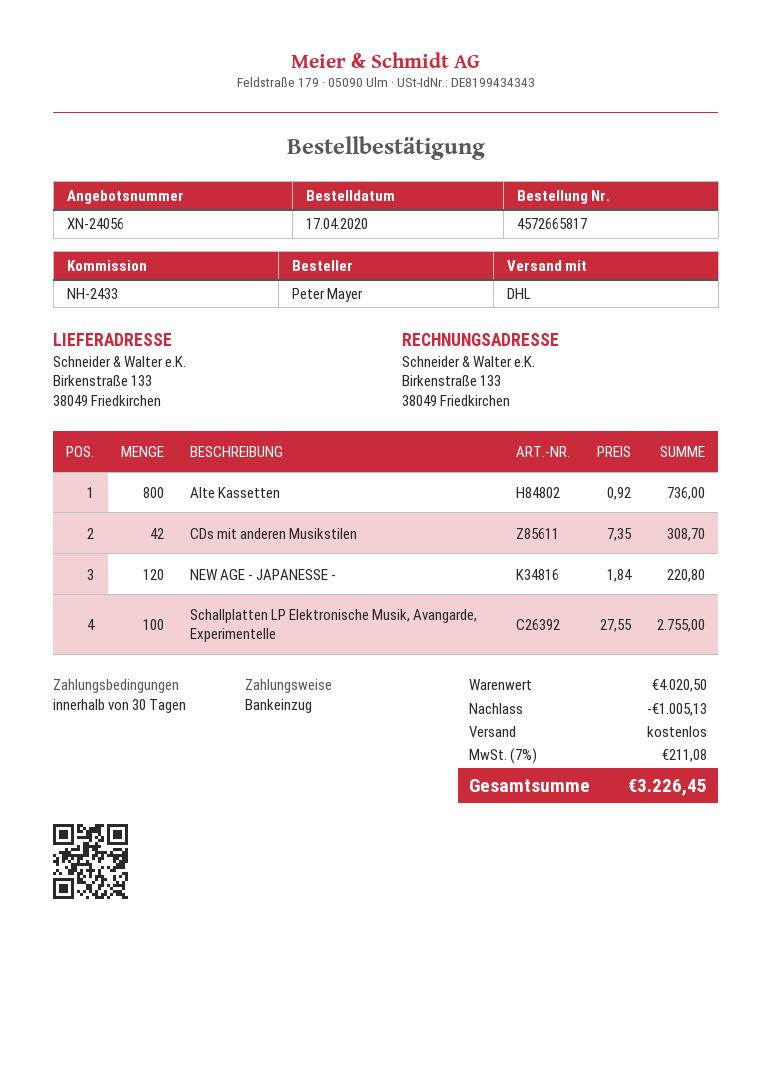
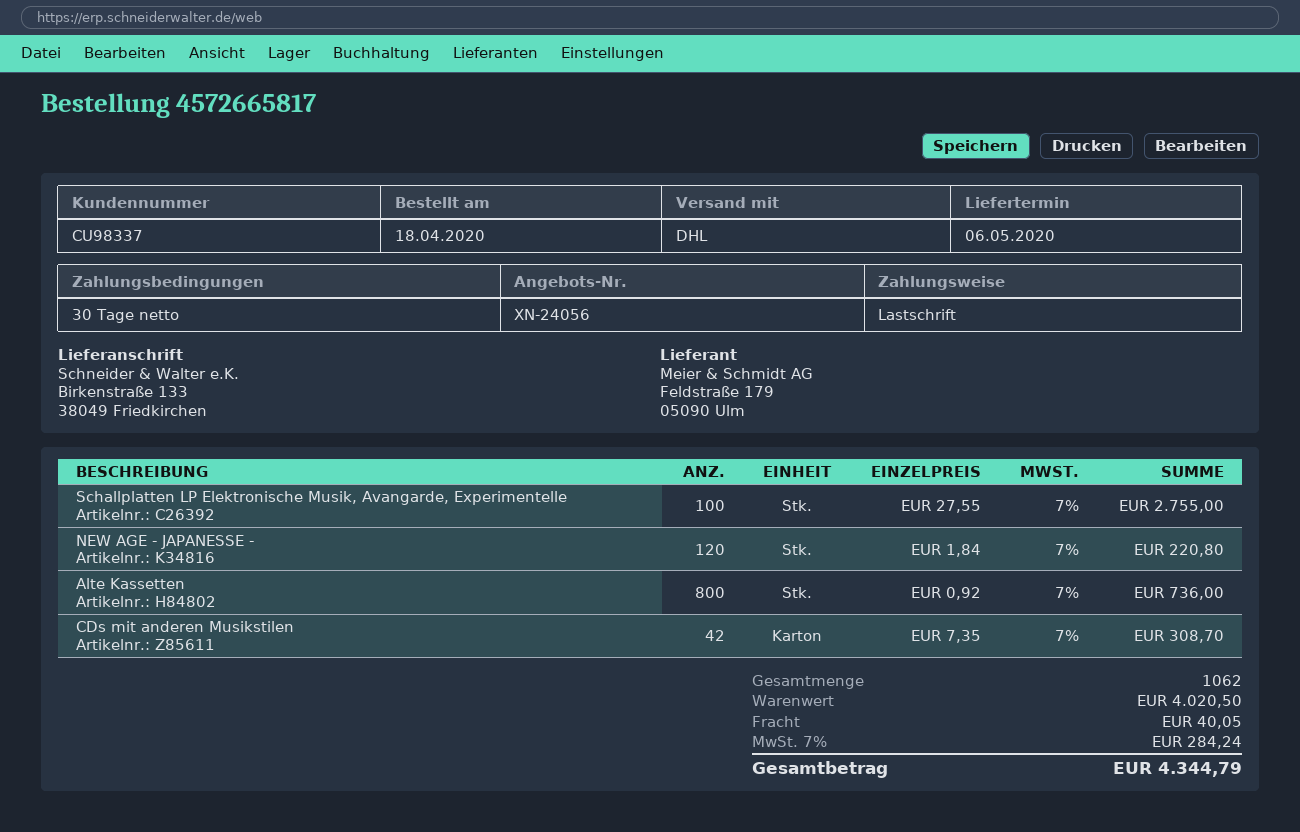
order date: 2020-04-17 -> 2020-04-18
discount: 1005.13 -> none
shipping: 0.00 -> 40.05
tax: 7% = 211.08 -> 7% = 284.24
total: 3226.45 -> 4344.79

